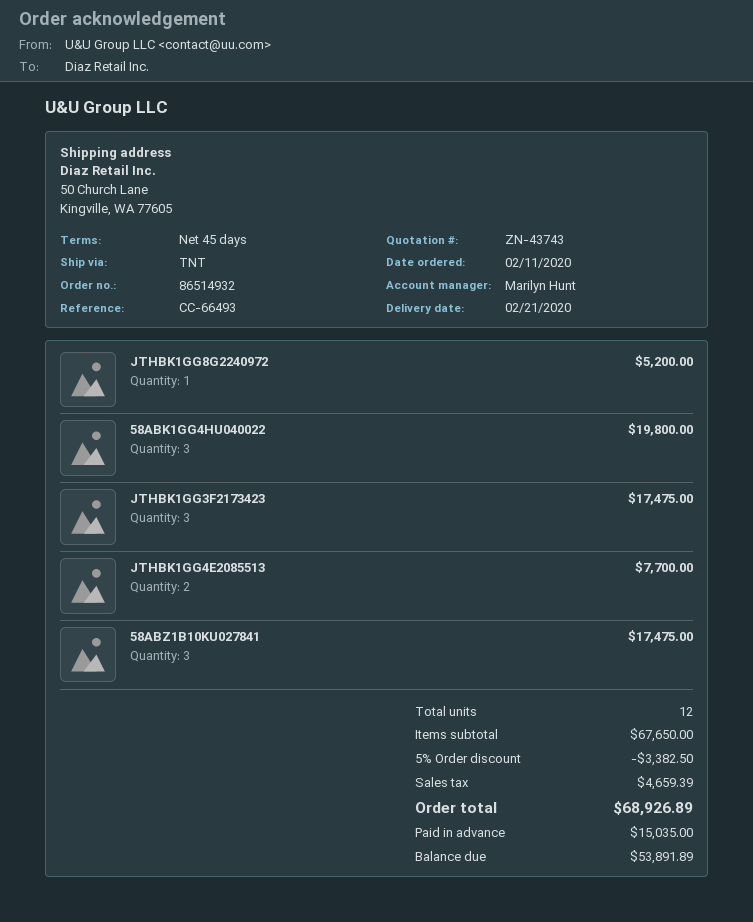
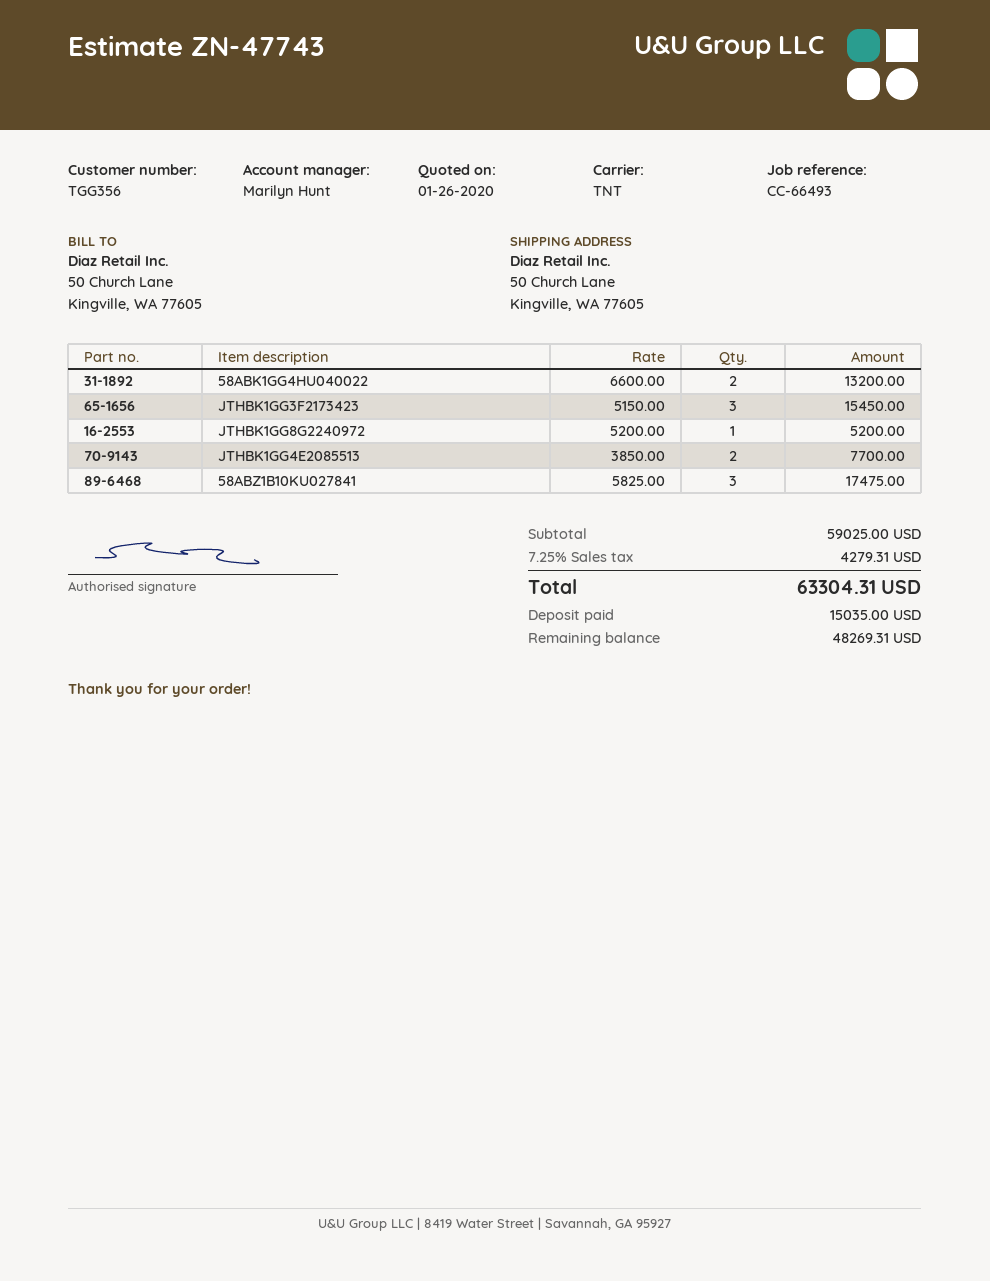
quote number: ZN-43743 -> ZN-47743
58ABK1GG4HU040022: 3 for 19800.00 -> 2 for 13200.00
JTHBK1GG3F2173423: 3 for 17475.00 -> 3 for 15450.00
subtotal: 67650.00 -> 59025.00
discount: 5% = 3382.50 -> none
tax: 4659.39 -> 4279.31
total: 68926.89 -> 63304.31
balance: 53891.89 -> 48269.31

